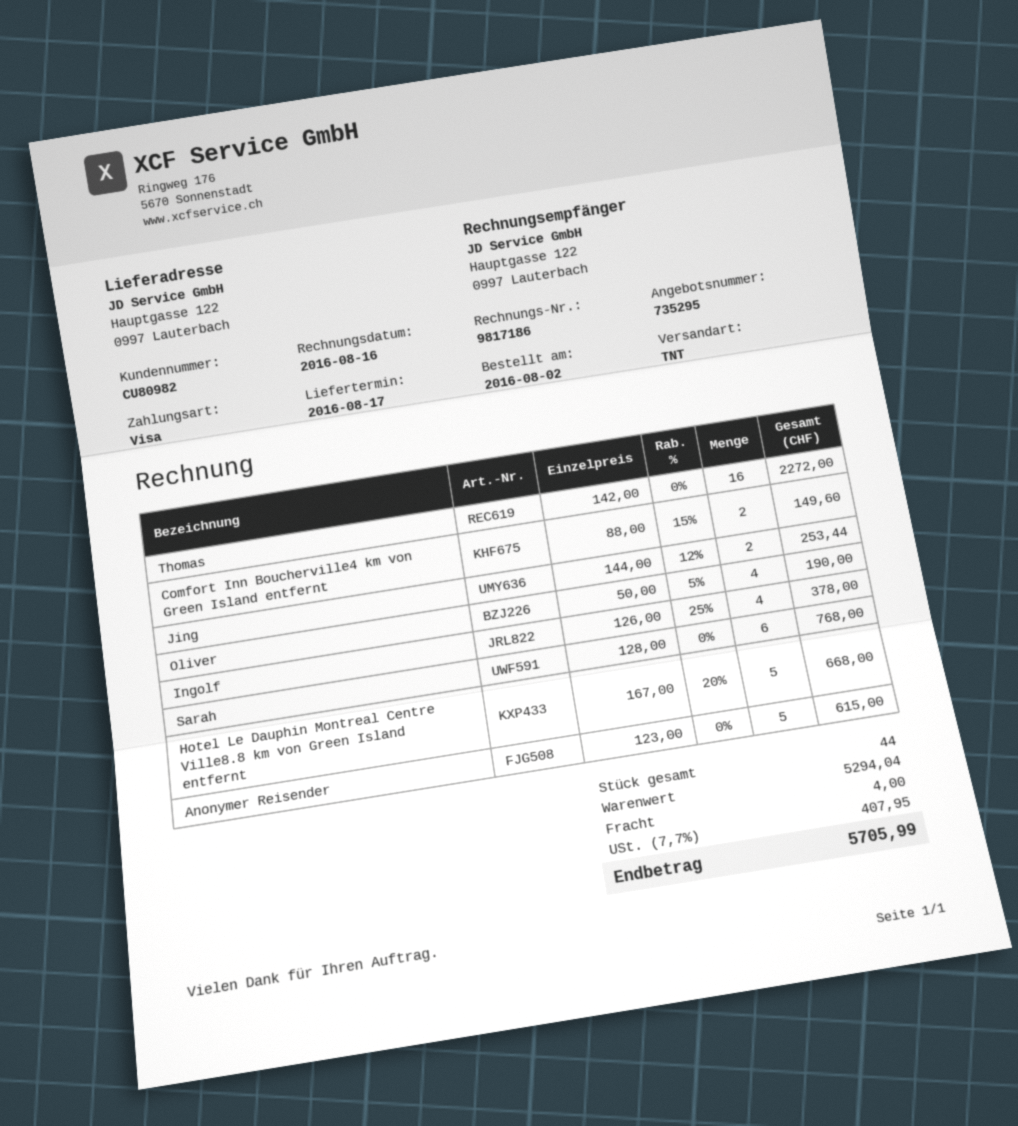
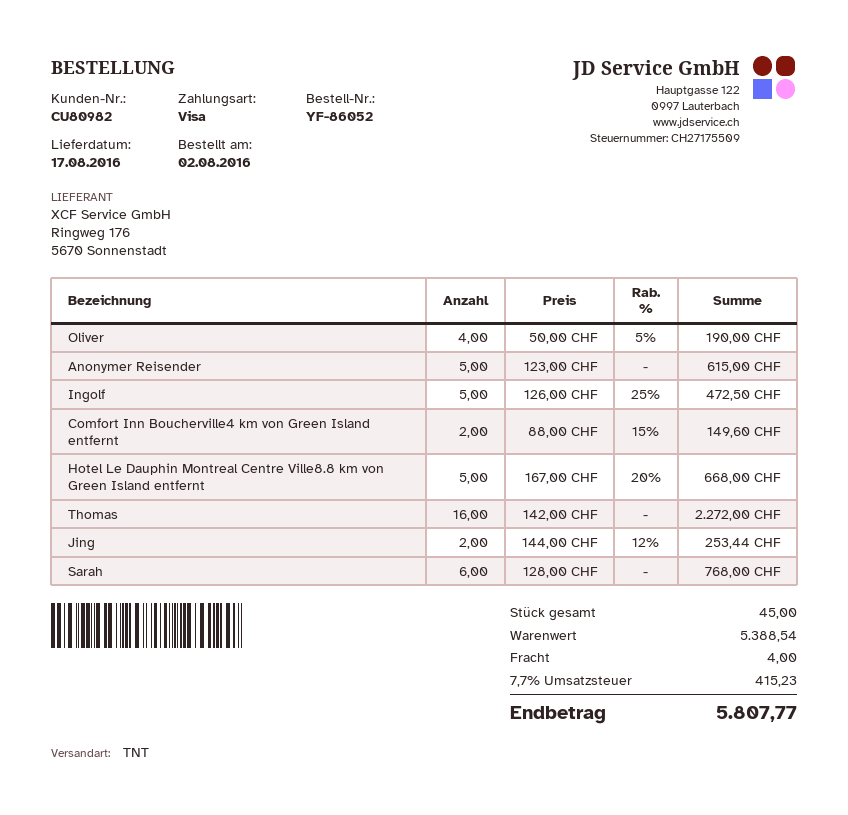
Ingolf: 4 x 126.00 - 25% = 378.00 -> 5 x 126.00 - 25% = 472.50
total quantity: 44 -> 45
subtotal: 5294.04 -> 5388.54
tax: 7.7% = 407.95 -> 7.7% = 415.23
total: 5705.99 -> 5807.77

